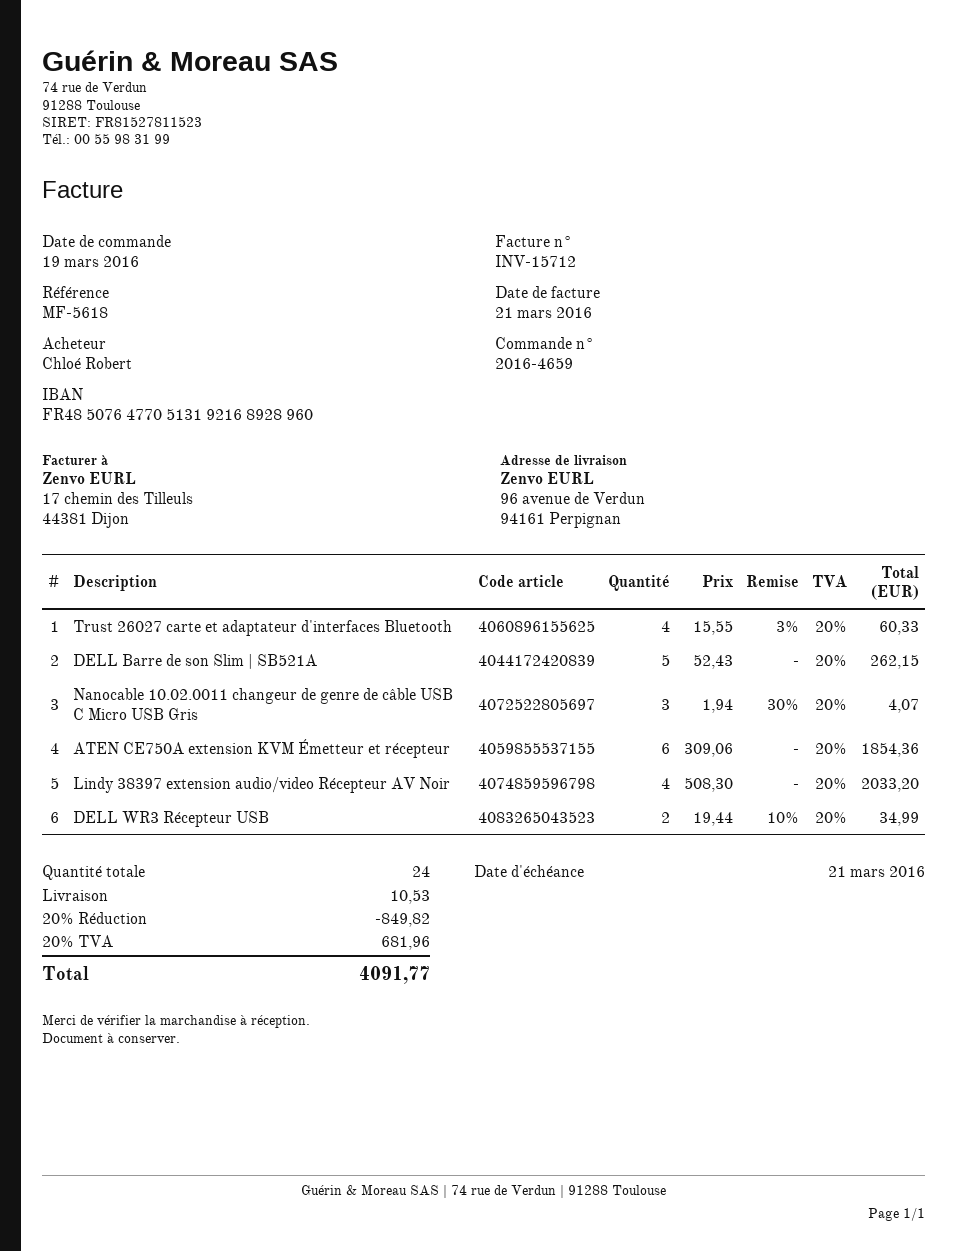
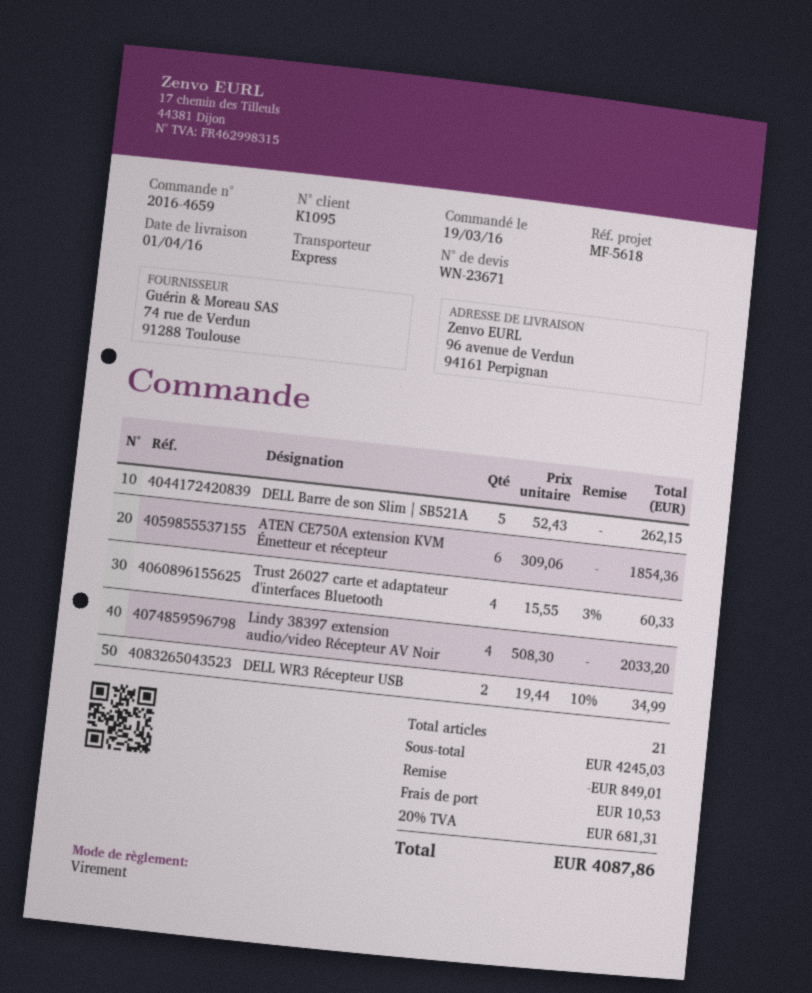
Nanocable 10.02.0011 changeur de genre de câble USB C Micro USB Gris: 3 x 1.94 - 30% = 4.07 -> none
total quantity: 24 -> 21
discount: 849.82 -> 849.01
tax: 20% = 681.96 -> 20% = 681.31
total: 4091.77 -> 4087.86

